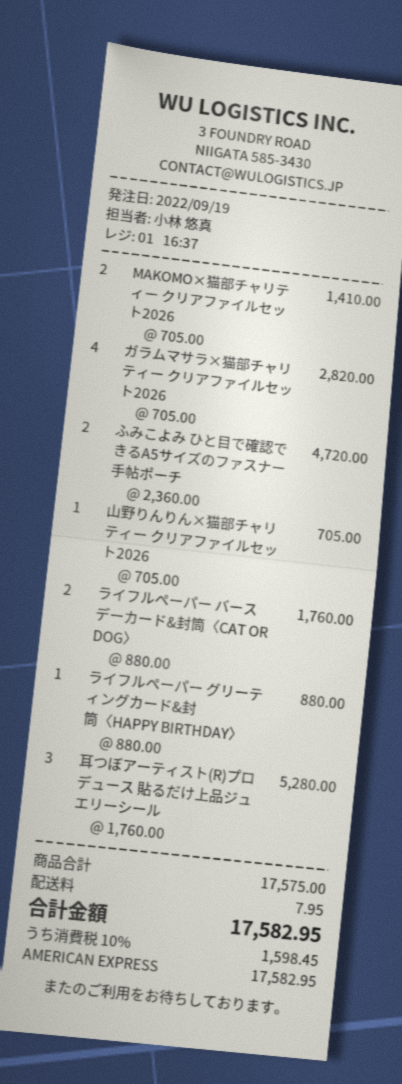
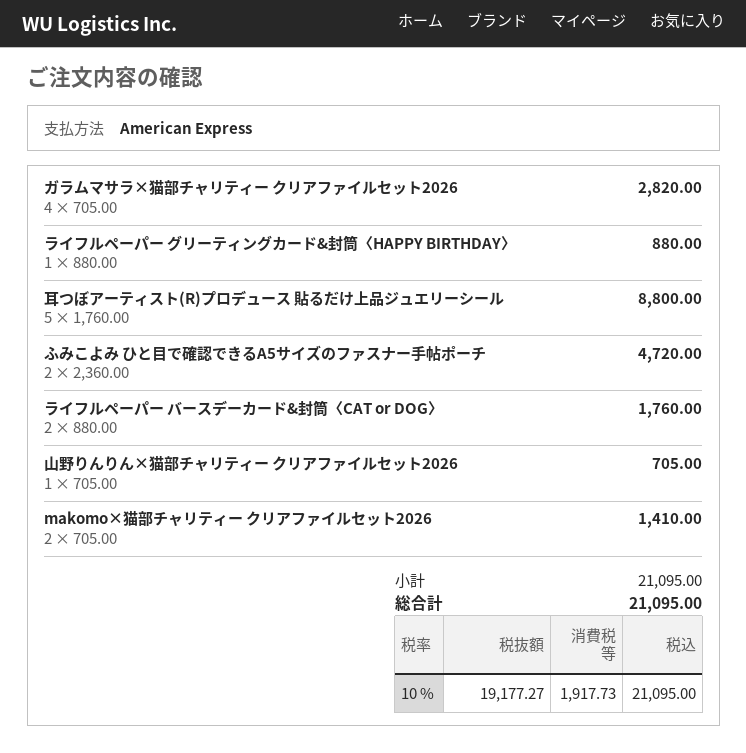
耳つぼアーティスト(R)プロデュース 貼るだけ上品ジュエリーシール: 3 x 1760.00 = 5280.00 -> 5 x 1760.00 = 8800.00
subtotal: 17575.00 -> 21095.00
shipping: 7.95 -> none
tax: 10% = 1598.45 -> 10% = 1917.73
total: 17582.95 -> 21095.00

